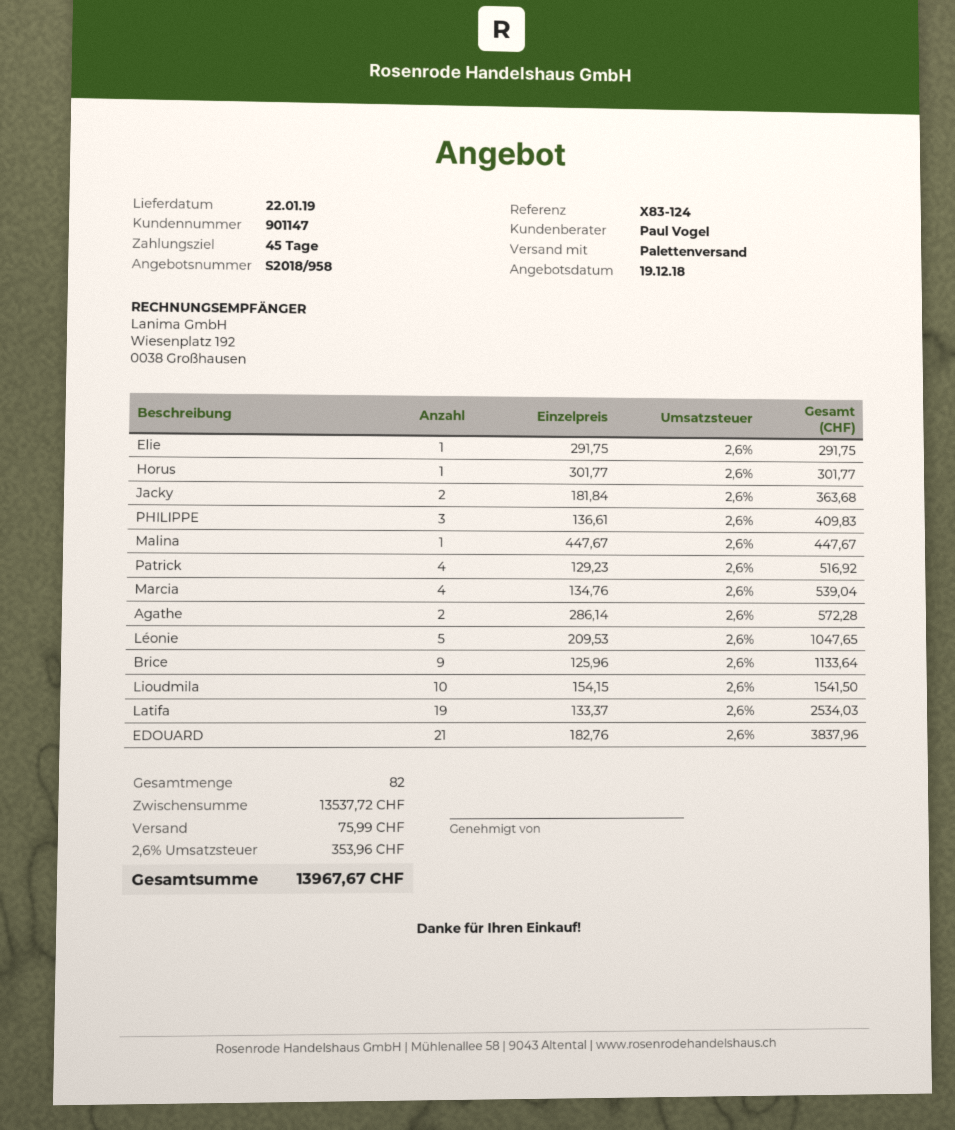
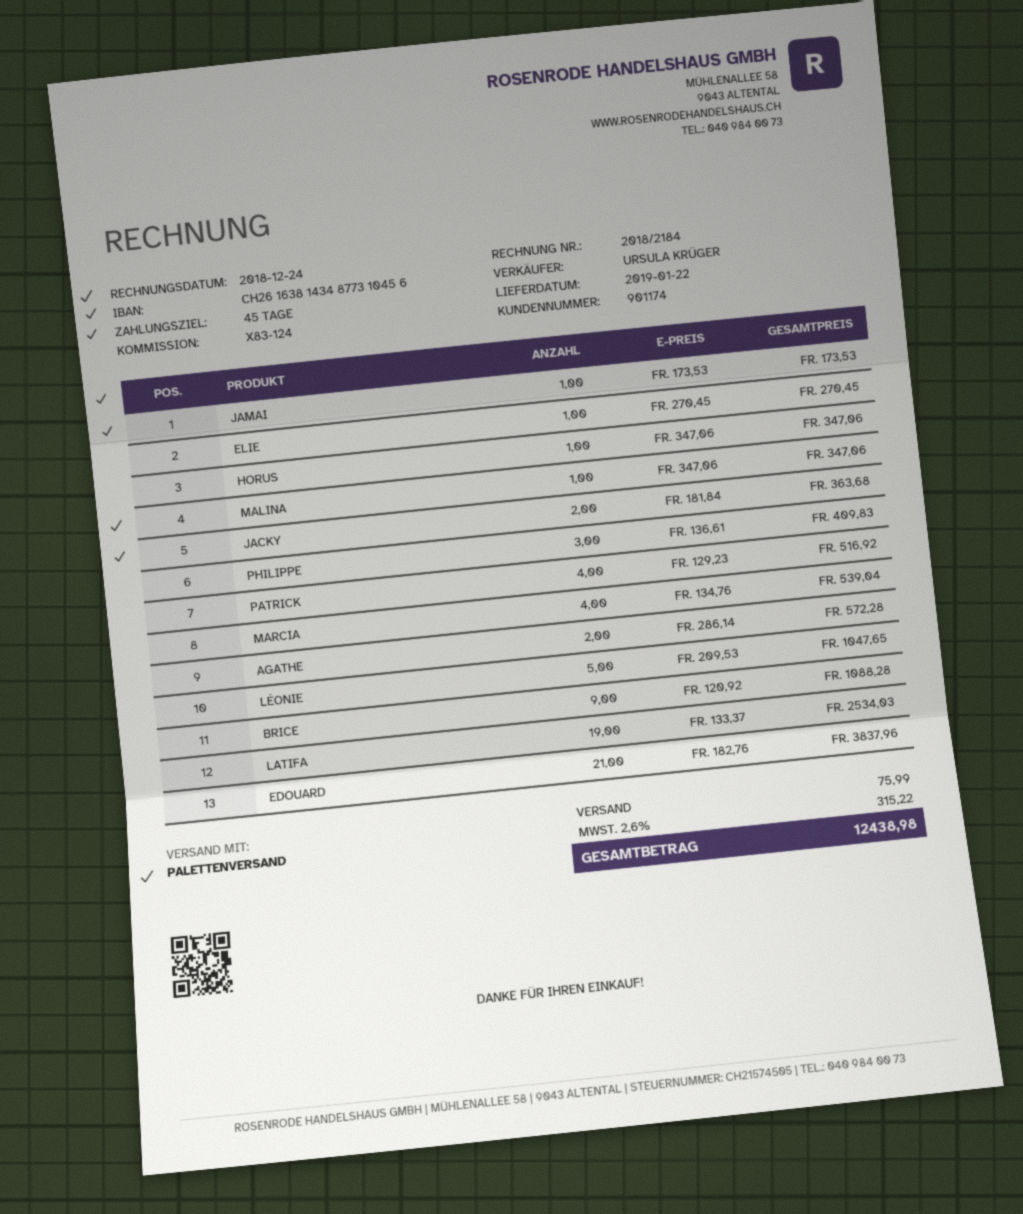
customer number: 901147 -> 901174
sales rep: Paul Vogel -> URSULA KRÜGER
Elie: 1 x 291.75 = 291.75 -> 1 x 270.45 = 270.45
Horus: 1 x 301.77 = 301.77 -> 1 x 347.06 = 347.06
Malina: 1 x 447.67 = 447.67 -> 1 x 347.06 = 347.06
Brice: 9 x 125.96 = 1133.64 -> 9 x 120.92 = 1088.28
Lioudmila: 10 x 154.15 = 1541.50 -> none
JAMAI: none -> 1 x 173.53 = 173.53
tax: 2.6% = 353.96 -> 2.6% = 315.22
total: 13967.67 -> 12438.98

